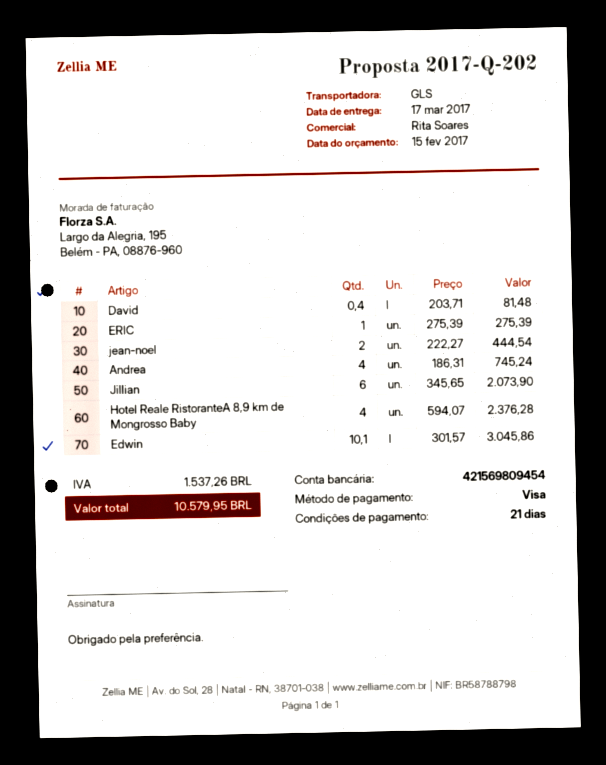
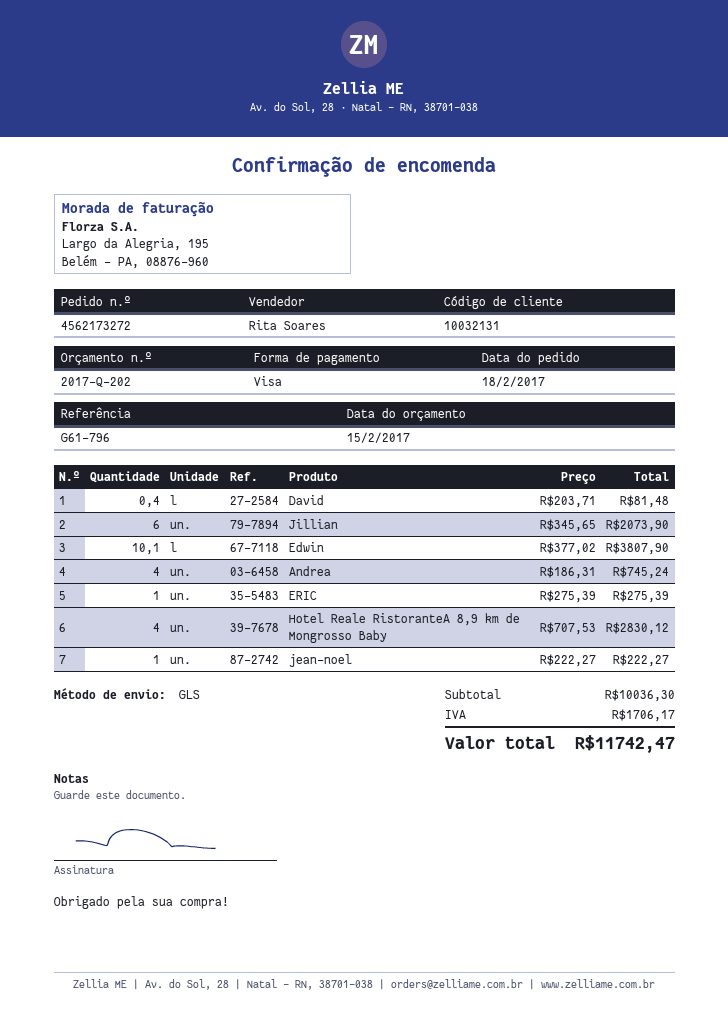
jean-noel: 2 x 222.27 = 444.54 -> 1 x 222.27 = 222.27
Hotel Reale RistoranteA 8,9 km de Mongrosso Baby: 4 x 594.07 = 2376.28 -> 4 x 707.53 = 2830.12
Edwin: 10.1 x 301.57 = 3045.86 -> 10.1 x 377.02 = 3807.90
tax: 1537.26 -> 1706.17
total: 10579.95 -> 11742.47

